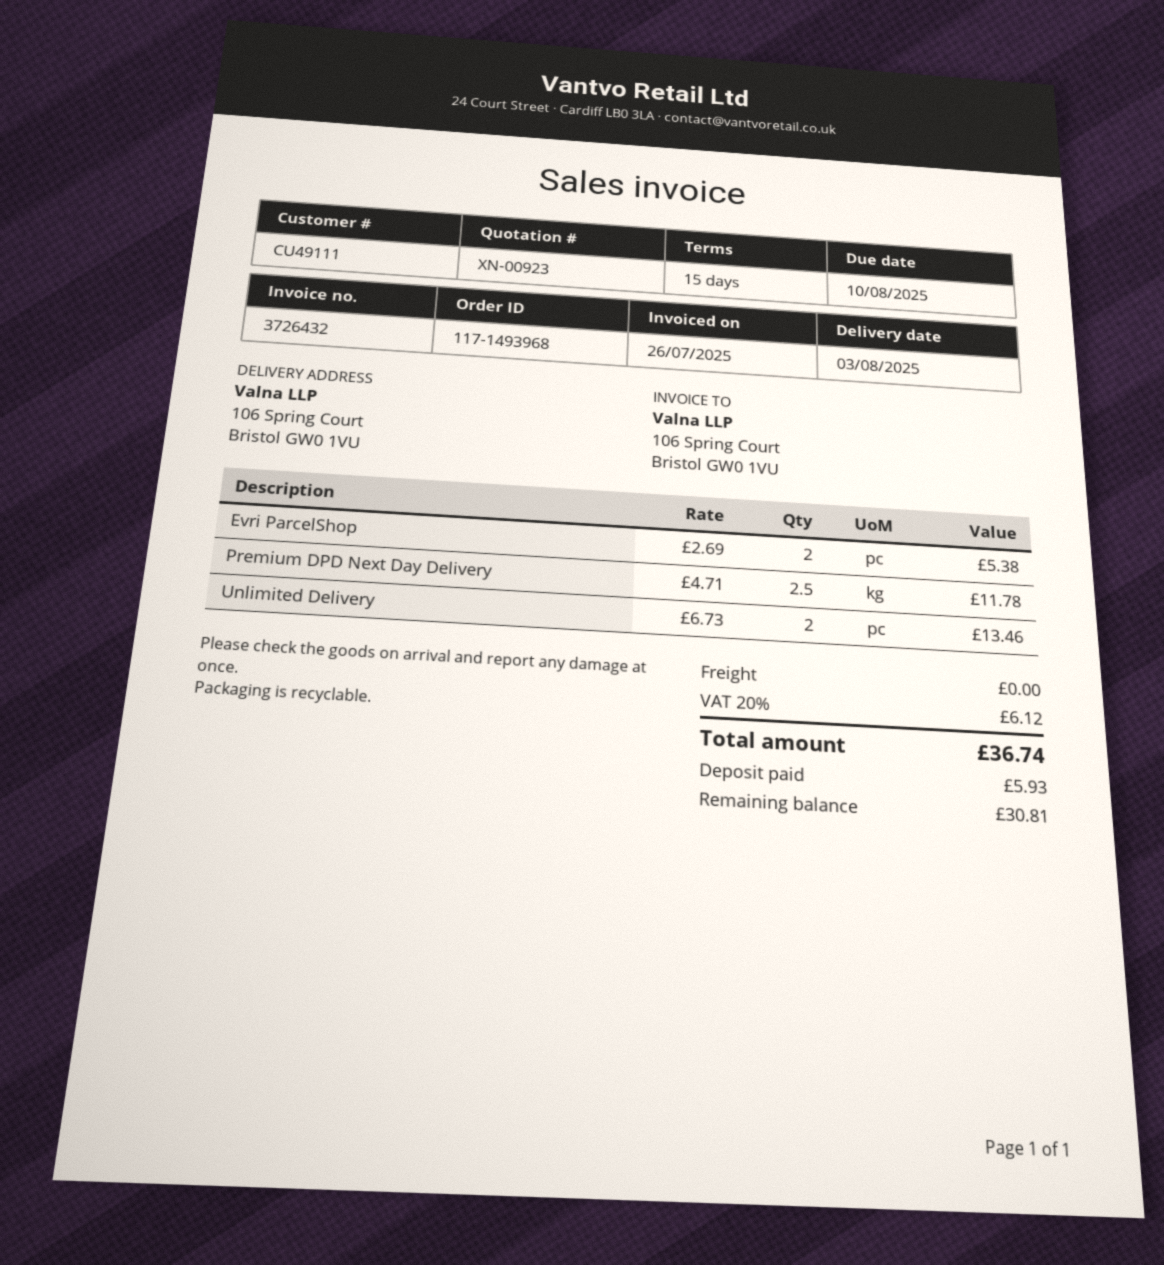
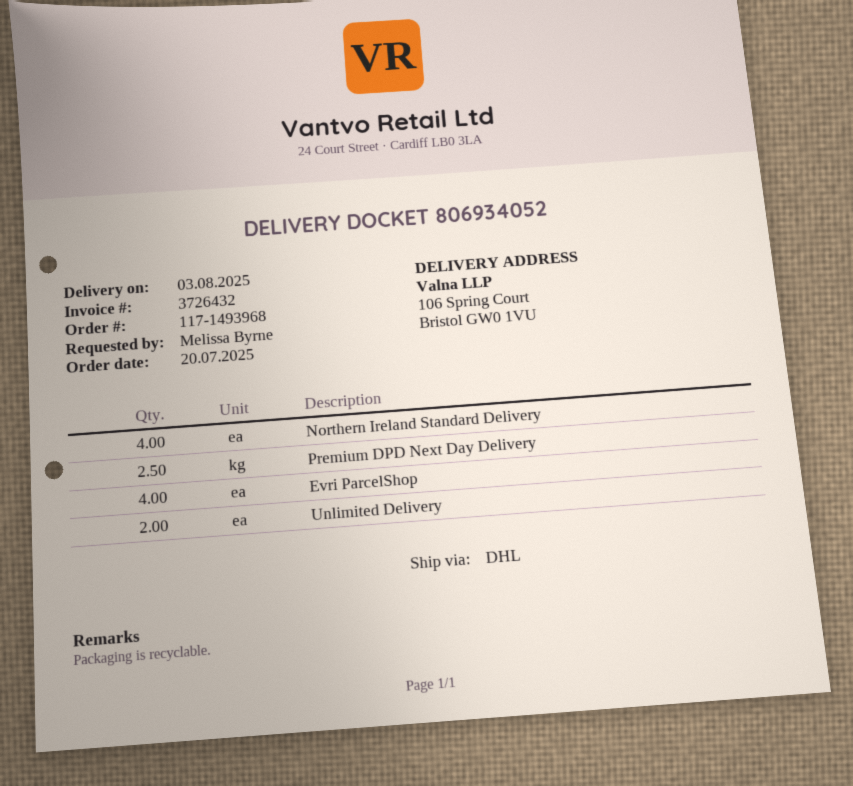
Evri ParcelShop: 2 -> 4
Northern Ireland Standard Delivery: none -> 4

